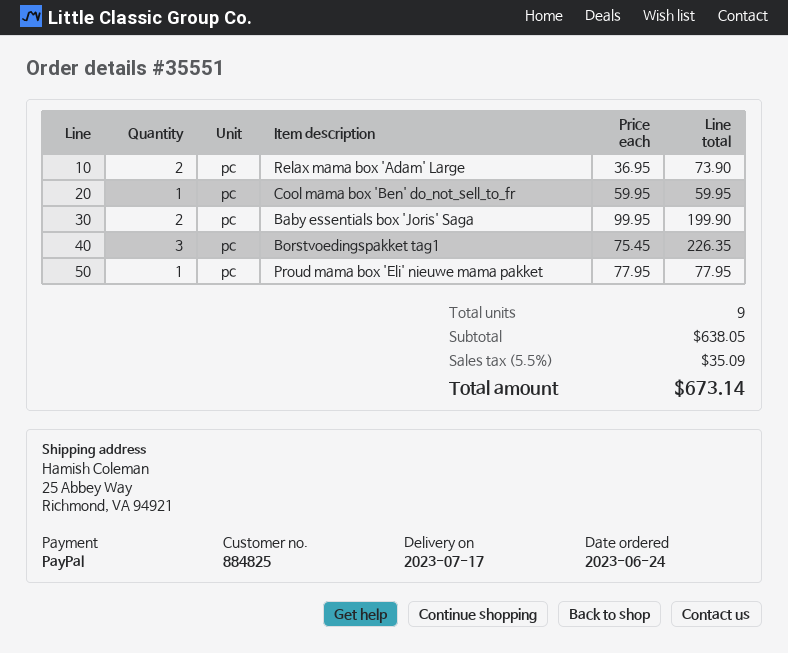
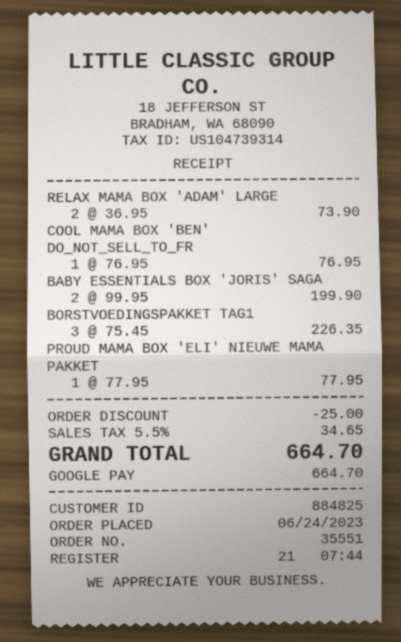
payment method: PayPal -> Google Pay
Cool mama box 'Ben' do_not_sell_to_fr: 1 x 59.95 = 59.95 -> 1 x 76.95 = 76.95
discount: none -> 25.00
tax: 5.5% = 35.09 -> 5.5% = 34.65
total: 673.14 -> 664.70

